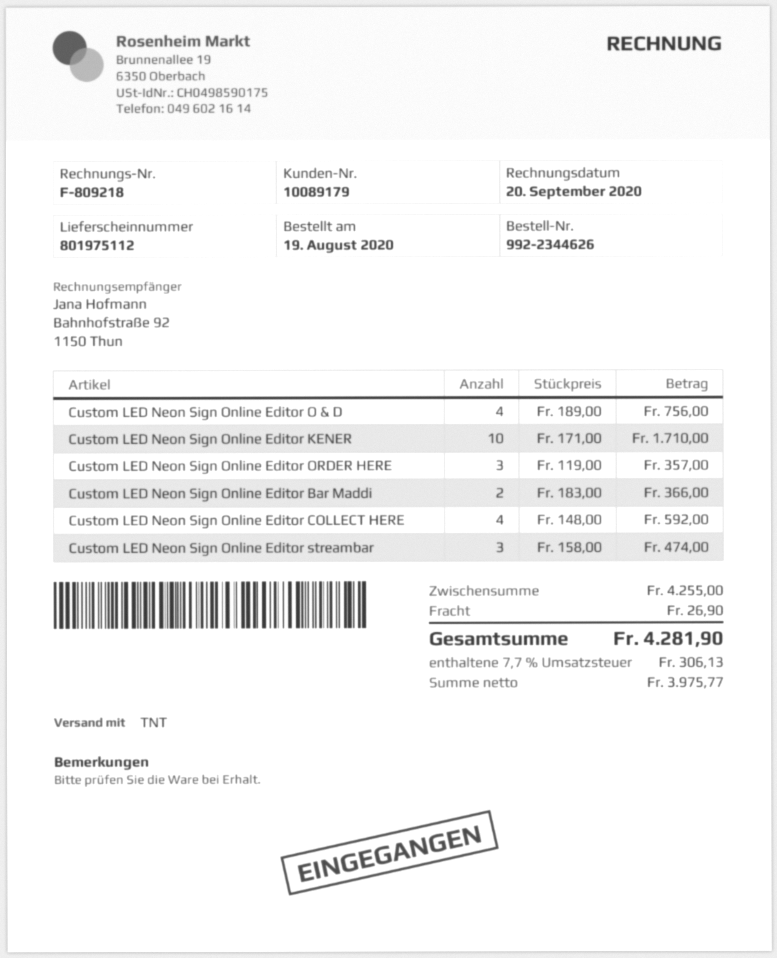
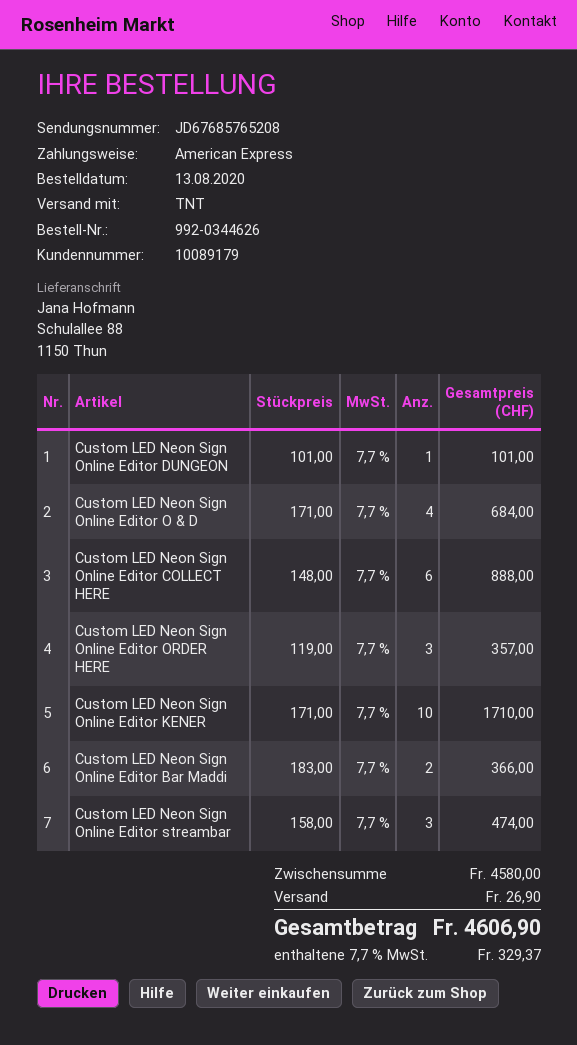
order number: 992-2344626 -> 992-0344626
order date: 2020-08-19 -> 2020-08-13
Custom LED Neon Sign Online Editor O & D: 4 x 189.00 = 756.00 -> 4 x 171.00 = 684.00
Custom LED Neon Sign Online Editor COLLECT HERE: 4 x 148.00 = 592.00 -> 6 x 148.00 = 888.00
Custom LED Neon Sign Online Editor DUNGEON: none -> 1 x 101.00 = 101.00
subtotal: 4255.00 -> 4580.00
tax: 7.7% = 306.13 -> 7.7% = 329.37
total: 4281.90 -> 4606.90

